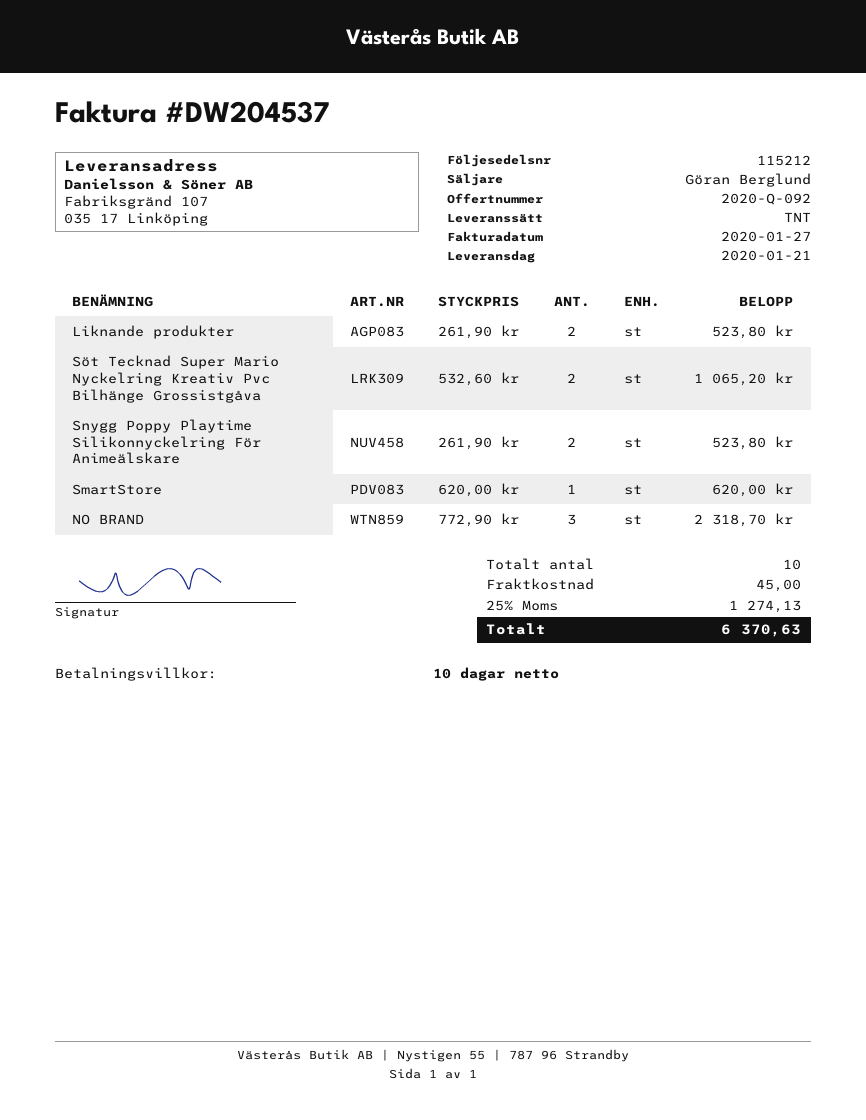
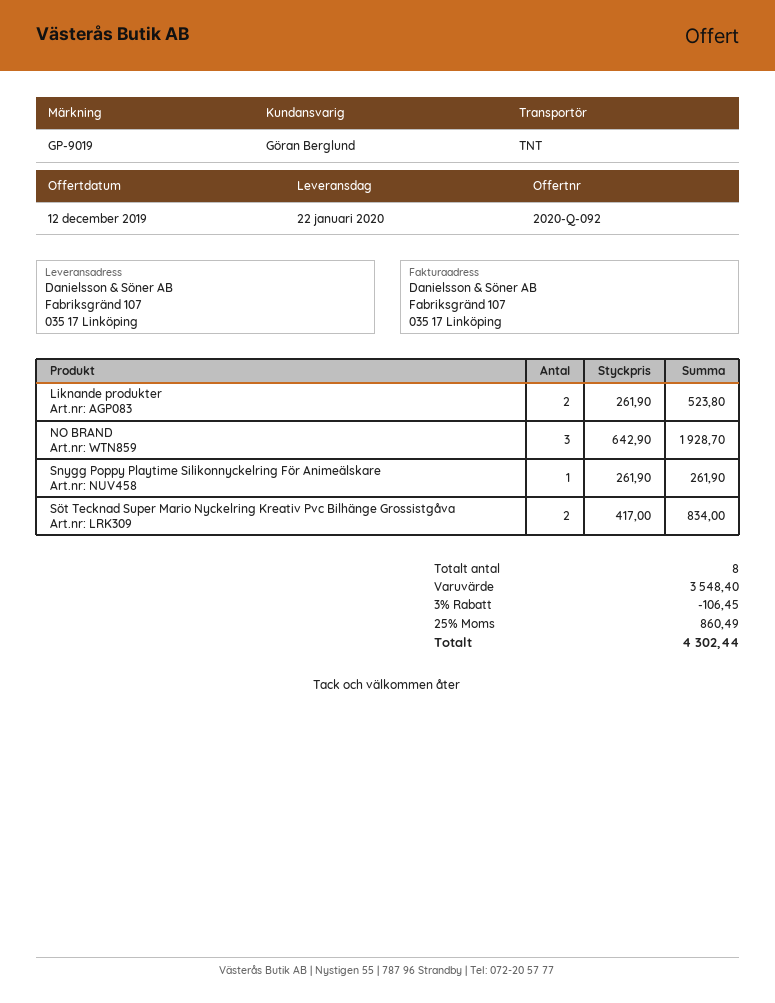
delivery date: 2020-01-21 -> 2020-01-22
Söt Tecknad Super Mario Nyckelring Kreativ Pvc Bilhänge Grossistgåva: 2 x 532.60 = 1065.20 -> 2 x 417.00 = 834.00
Snygg Poppy Playtime Silikonnyckelring För Animeälskare: 2 x 261.90 = 523.80 -> 1 x 261.90 = 261.90
SmartStore: 1 x 620.00 = 620.00 -> none
NO BRAND: 3 x 772.90 = 2318.70 -> 3 x 642.90 = 1928.70
total quantity: 10 -> 8
discount: none -> 3% = 106.45
shipping: 45.00 -> none
tax: 25% = 1274.13 -> 25% = 860.49
total: 6370.63 -> 4302.44

